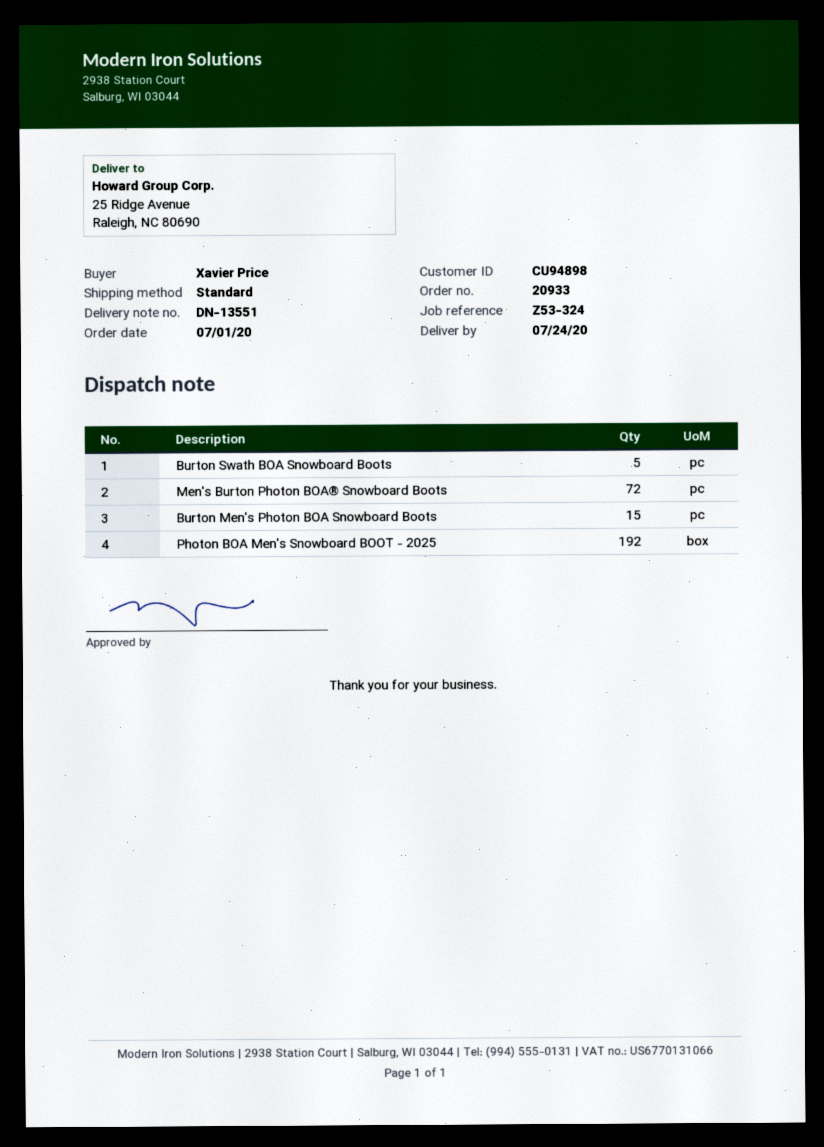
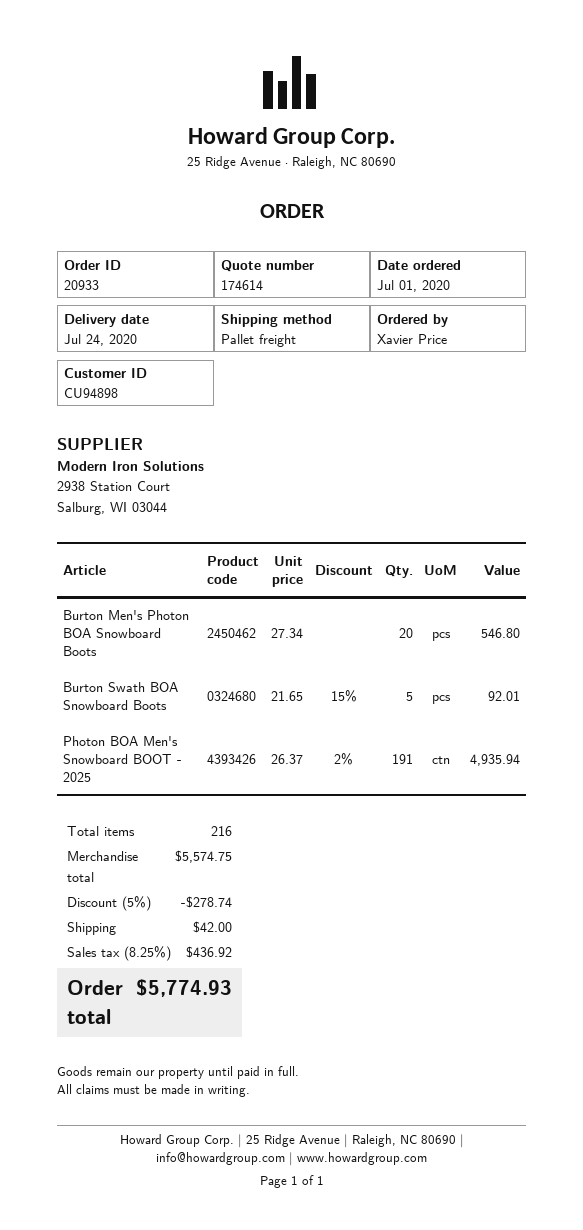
shipping method: standard -> pallet freight
Men's Burton Photon BOA® Snowboard Boots: 72 -> none
Burton Men's Photon BOA Snowboard Boots: 15 -> 20
Photon BOA Men's Snowboard BOOT - 2025: 192 -> 191

